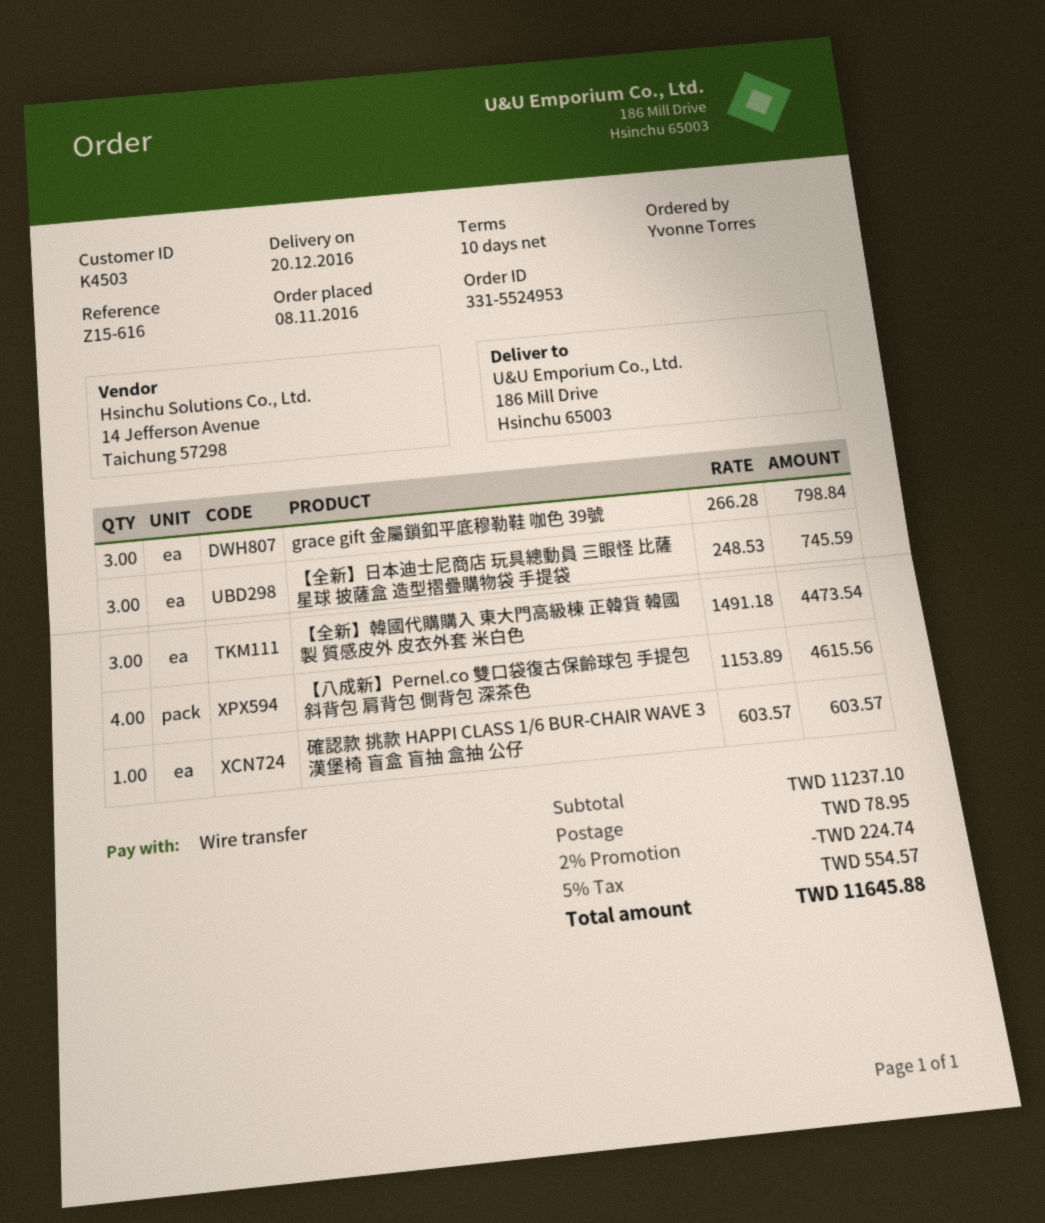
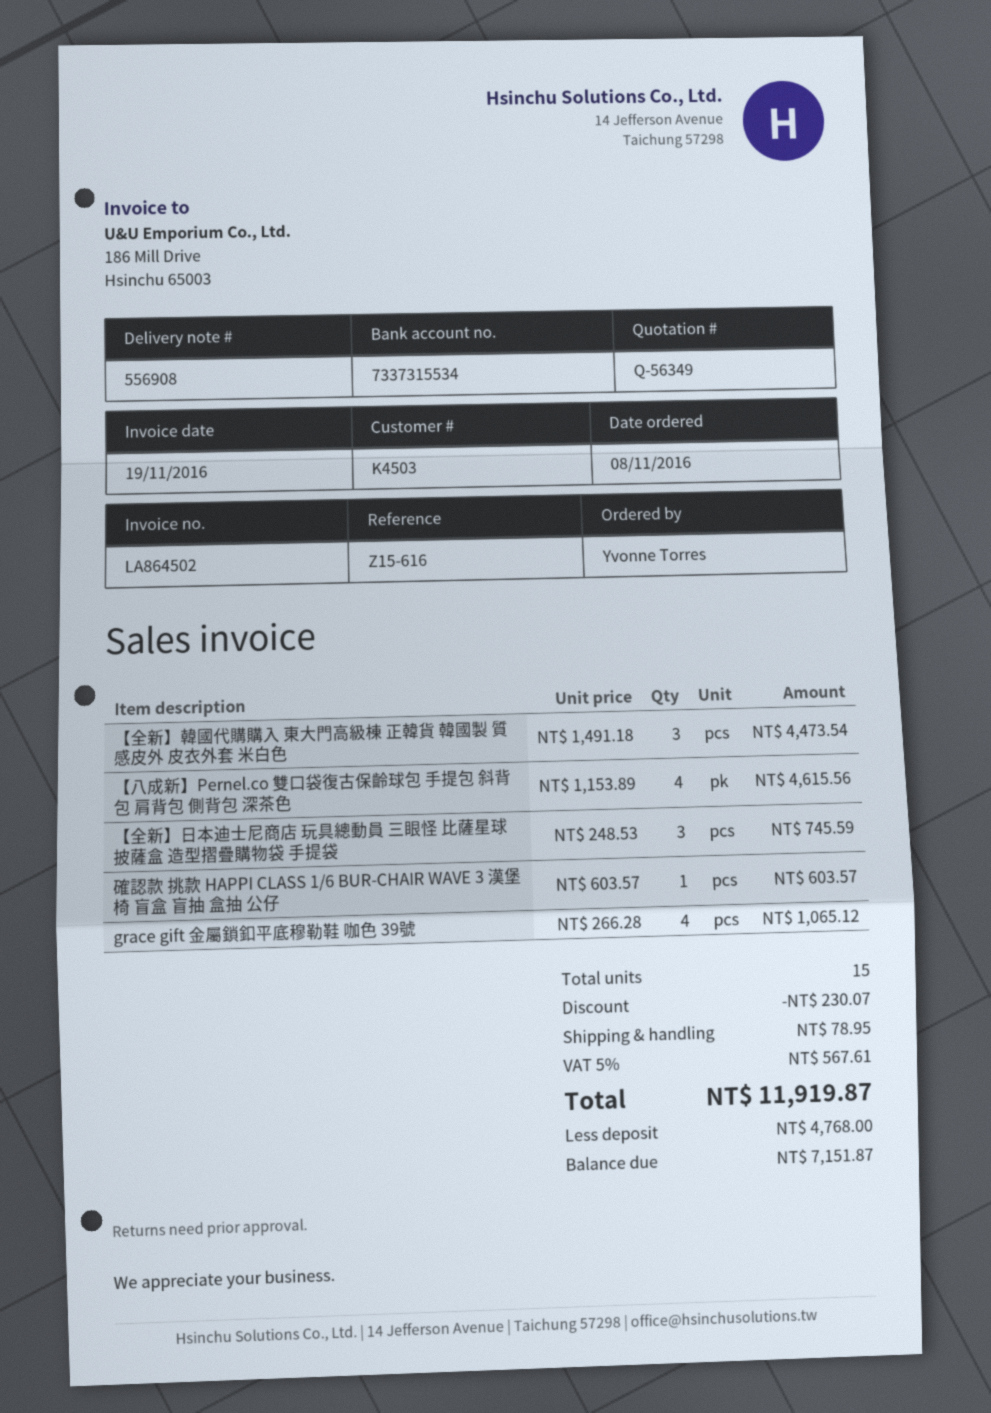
grace gift 金屬鎖釦平底穆勒鞋 咖色 39號: 3 x 266.28 = 798.84 -> 4 x 266.28 = 1065.12
discount: 224.74 -> 230.07
tax: 5% = 554.57 -> 5% = 567.61
total: 11645.88 -> 11919.87

